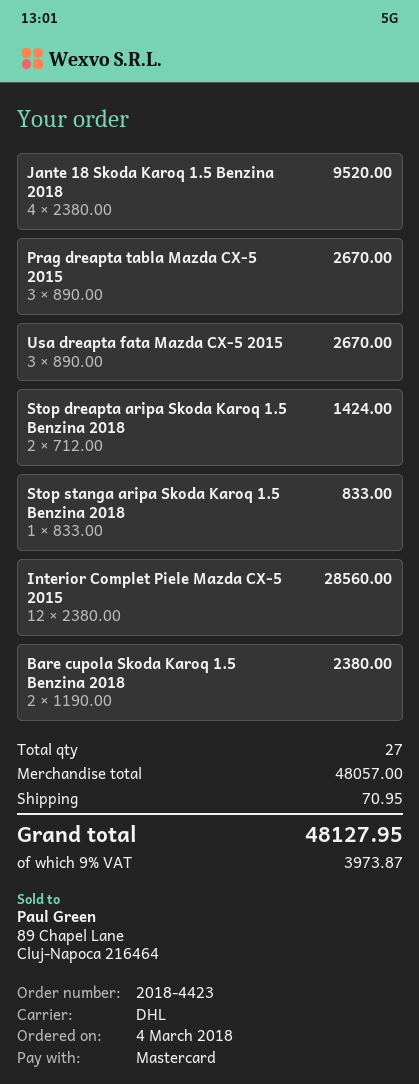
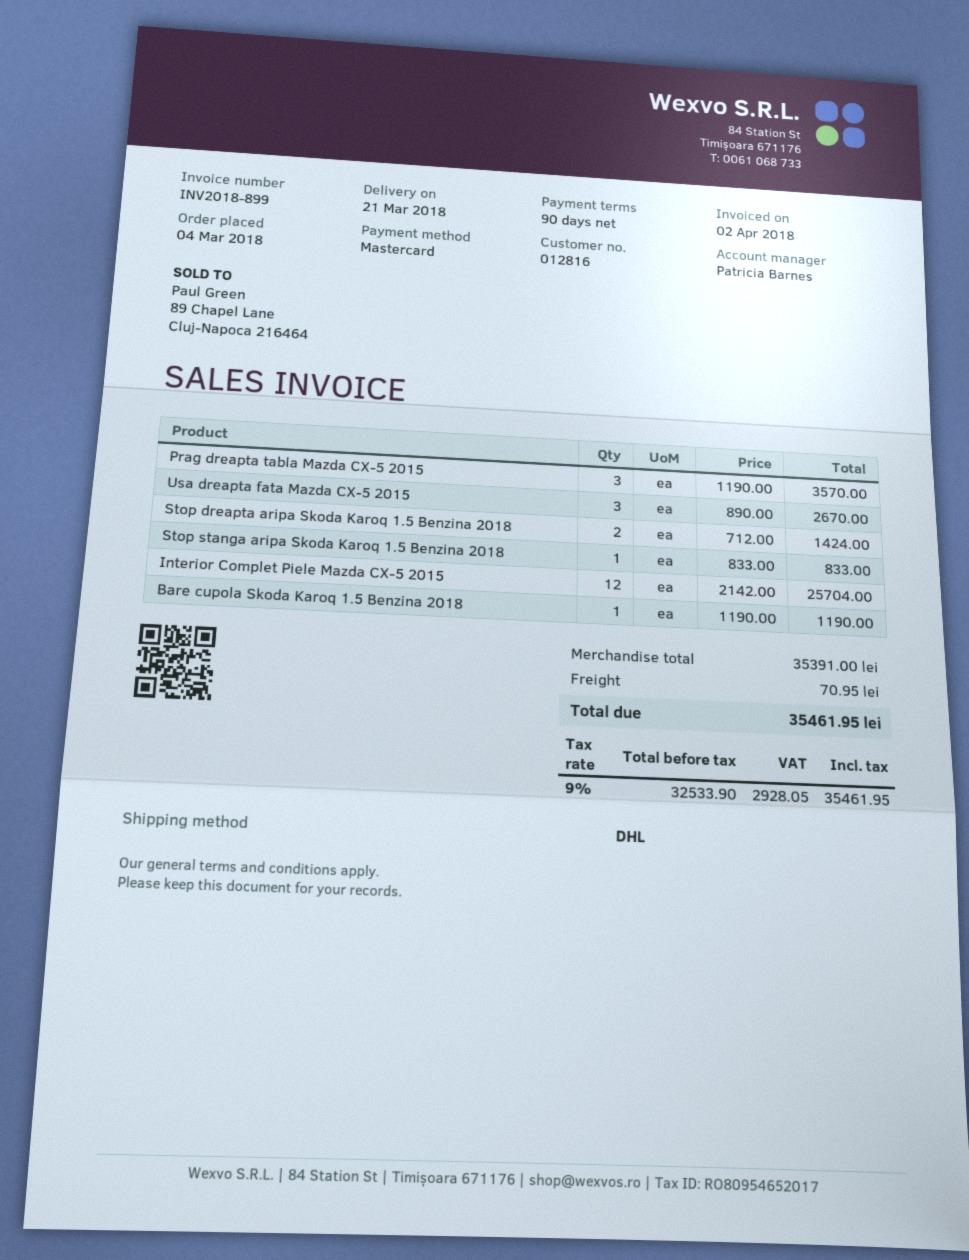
Jante 18 Skoda Karoq 1.5 Benzina 2018: 4 x 2380.00 = 9520.00 -> none
Prag dreapta tabla Mazda CX-5 2015: 3 x 890.00 = 2670.00 -> 3 x 1190.00 = 3570.00
Interior Complet Piele Mazda CX-5 2015: 12 x 2380.00 = 28560.00 -> 12 x 2142.00 = 25704.00
Bare cupola Skoda Karoq 1.5 Benzina 2018: 2 x 1190.00 = 2380.00 -> 1 x 1190.00 = 1190.00
subtotal: 48057.00 -> 35391.00
tax: 9% = 3973.87 -> 9% = 2928.05
total: 48127.95 -> 35461.95

